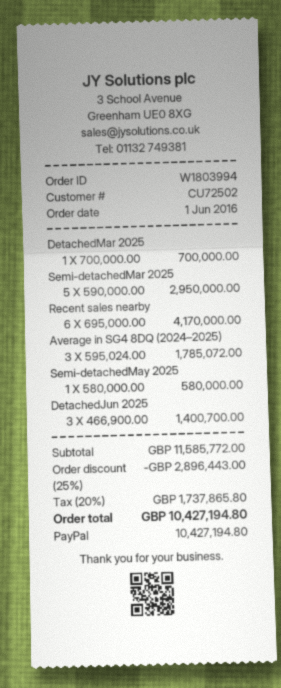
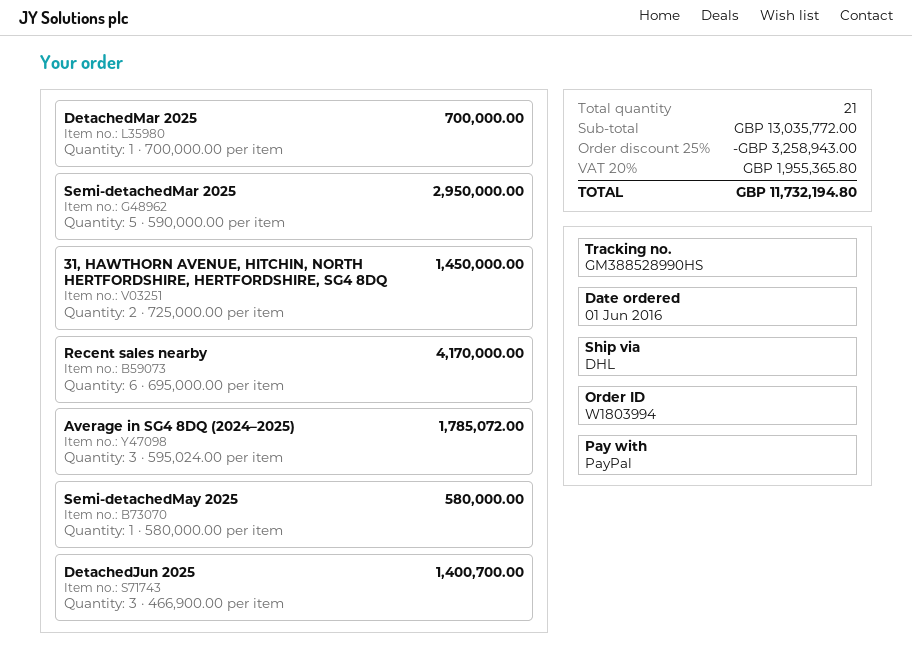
31, HAWTHORN AVENUE, HITCHIN, NORTH HERTFORDSHIRE, HERTFORDSHIRE, SG4 8DQ: none -> 2 x 725000.00 = 1450000.00
subtotal: 11585772.00 -> 13035772.00
discount: 25% = 2896443.00 -> 25% = 3258943.00
tax: 20% = 1737865.80 -> 20% = 1955365.80
total: 10427194.80 -> 11732194.80

